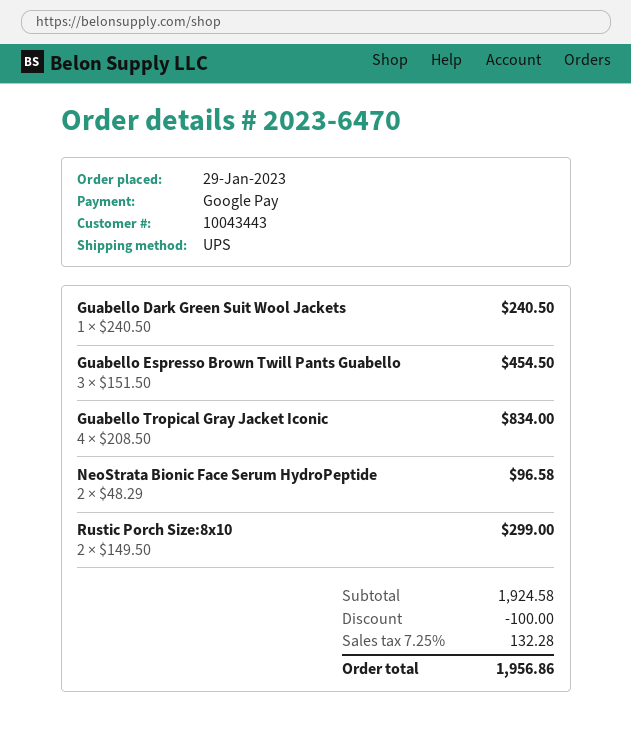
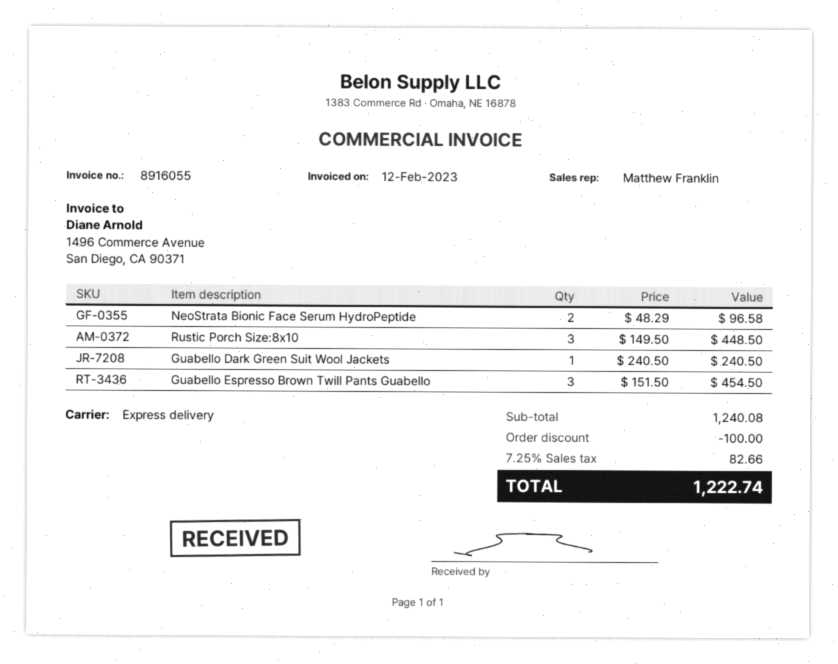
shipping method: UPS -> express
Guabello Tropical Gray Jacket Iconic: 4 x 208.50 = 834.00 -> none
Rustic Porch Size:8x10: 2 x 149.50 = 299.00 -> 3 x 149.50 = 448.50
subtotal: 1924.58 -> 1240.08
tax: 7.25% = 132.28 -> 7.25% = 82.66
total: 1956.86 -> 1222.74

